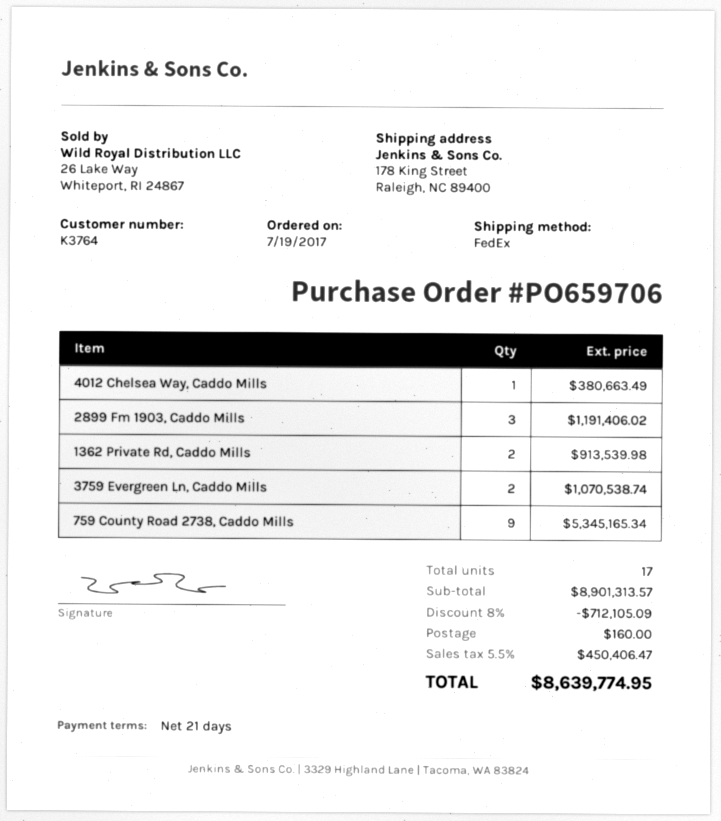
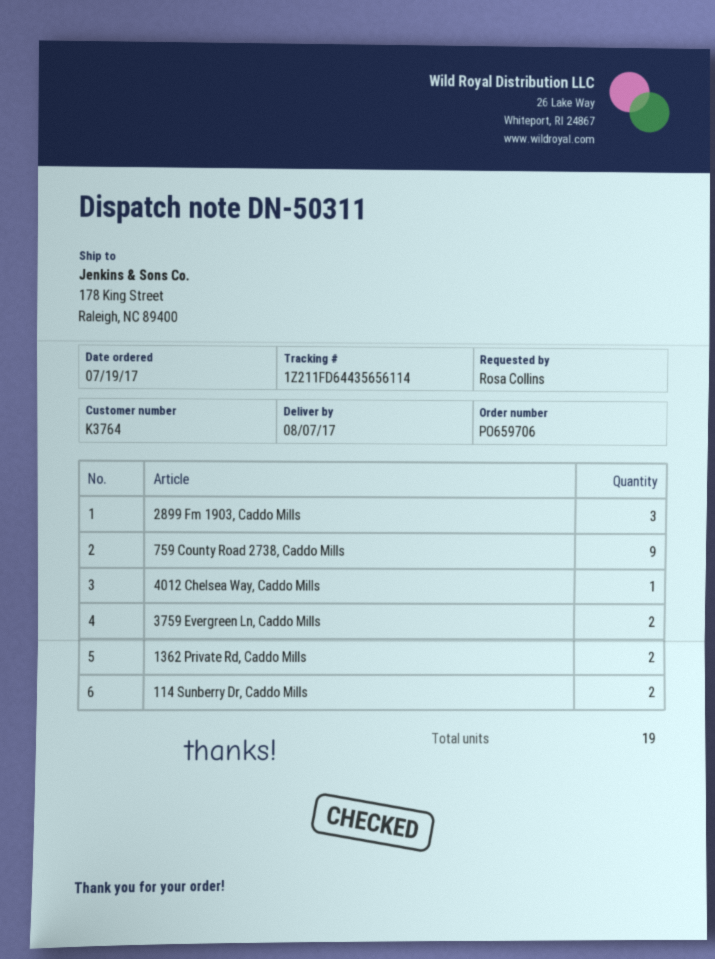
114 Sunberry Dr, Caddo Mills: none -> 2
total quantity: 17 -> 19

